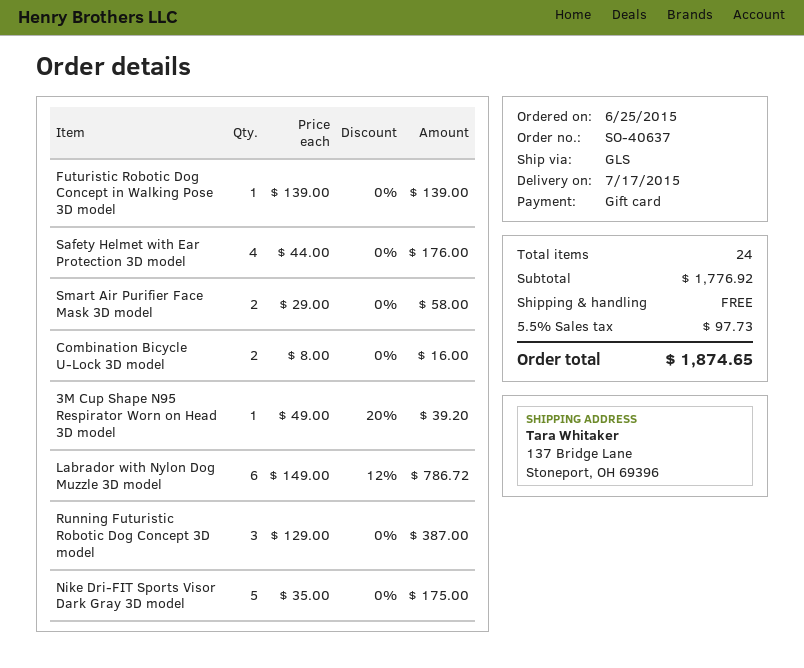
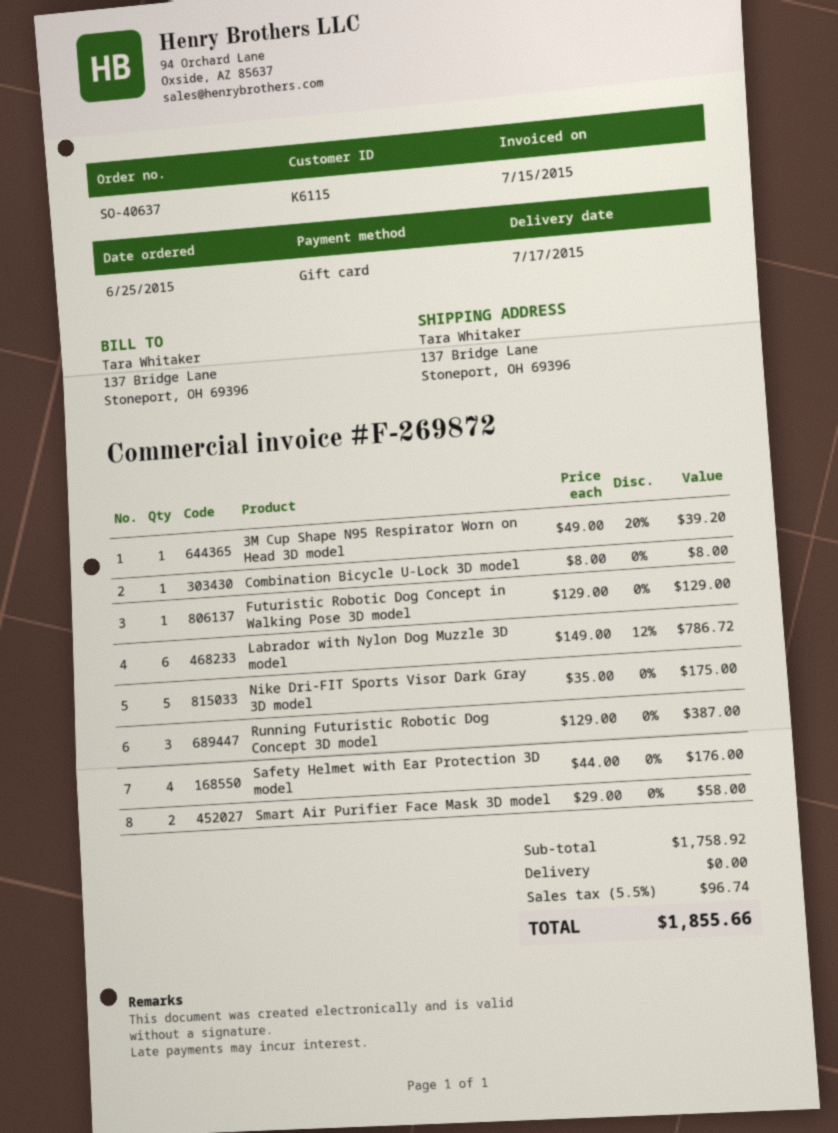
Futuristic Robotic Dog Concept in Walking Pose 3D model: 1 x 139.00 = 139.00 -> 1 x 129.00 = 129.00
Combination Bicycle U-Lock 3D model: 2 x 8.00 = 16.00 -> 1 x 8.00 = 8.00
subtotal: 1776.92 -> 1758.92
tax: 5.5% = 97.73 -> 5.5% = 96.74
total: 1874.65 -> 1855.66

